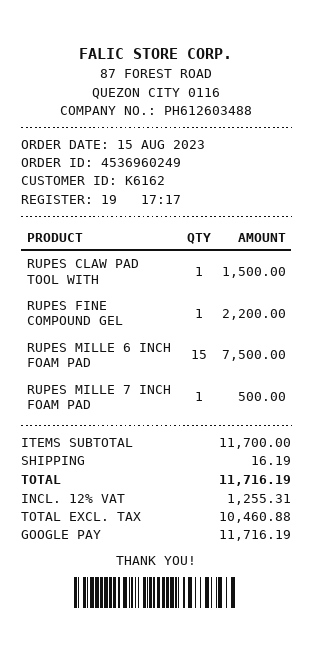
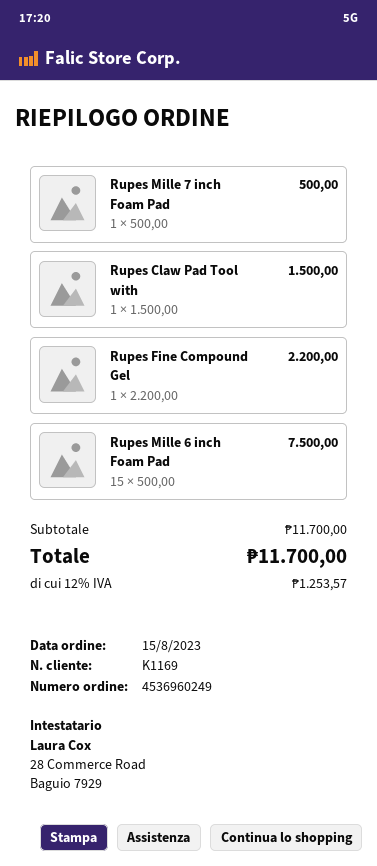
customer number: K6162 -> K1169
shipping: 16.19 -> none
tax: 12% = 1255.31 -> 12% = 1253.57
total: 11716.19 -> 11700.00

